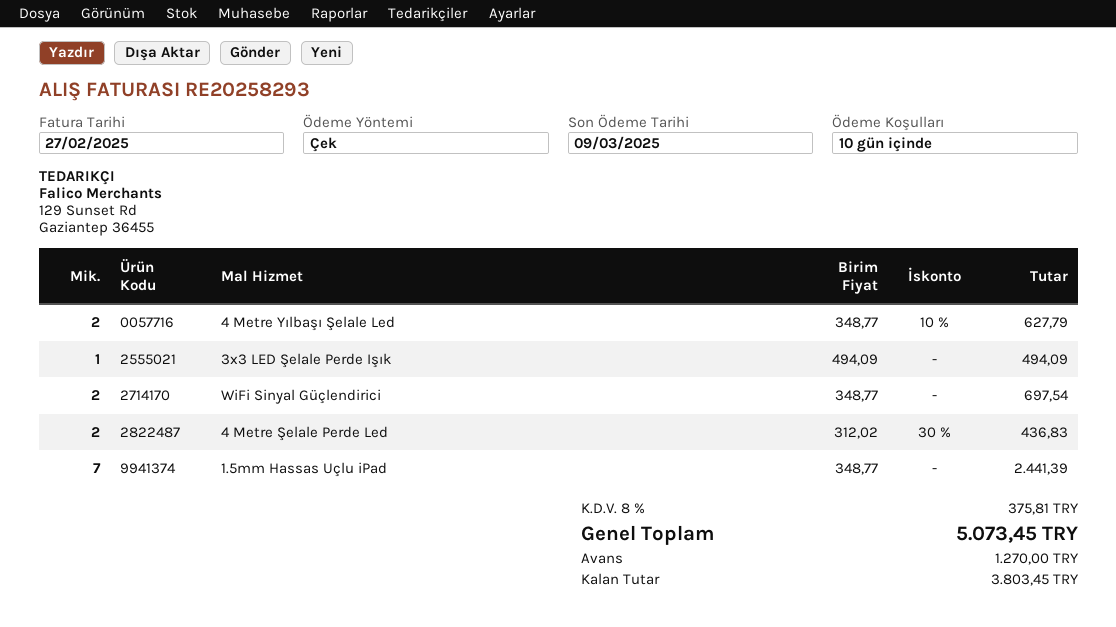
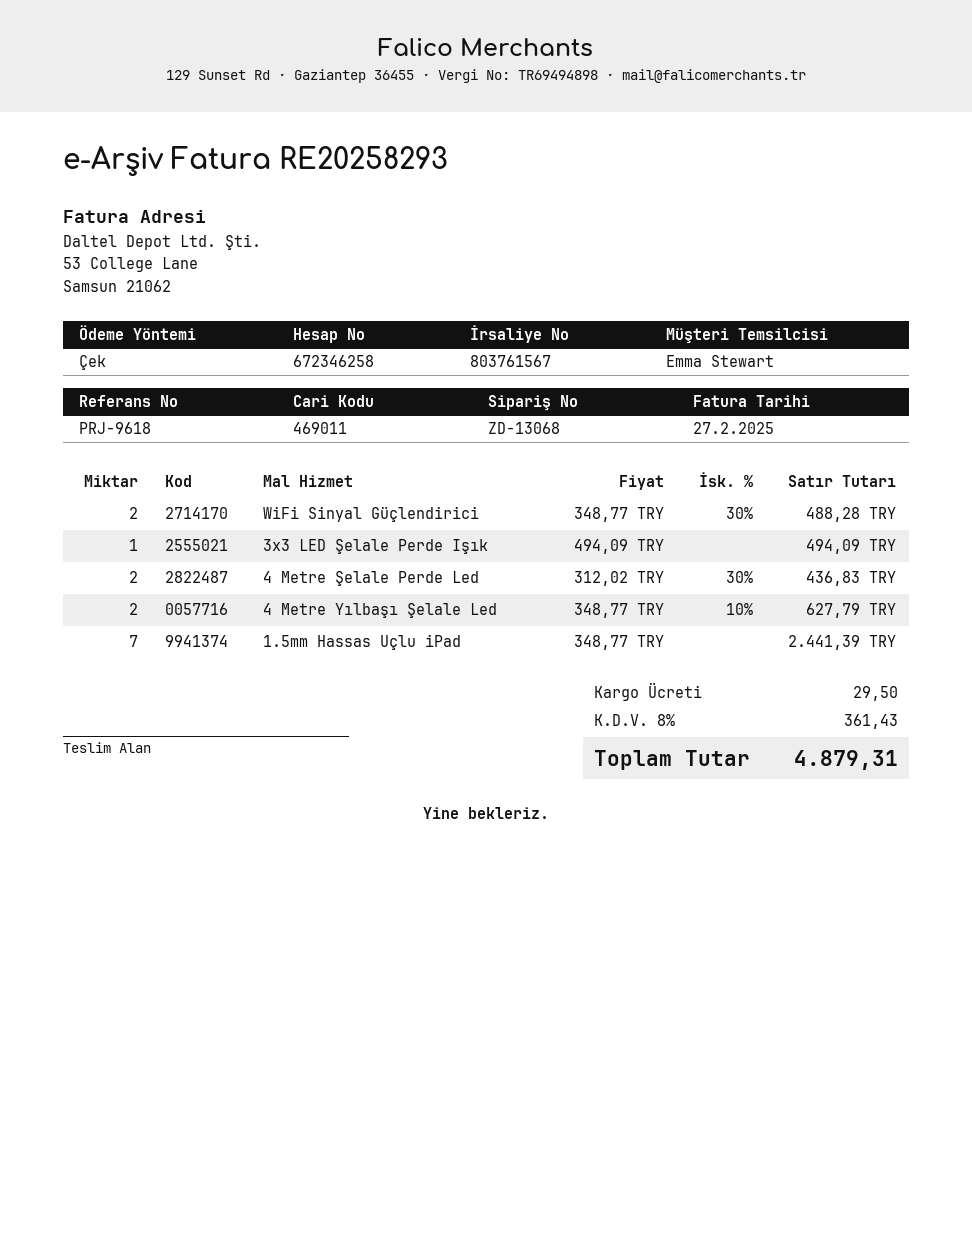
WiFi Sinyal Güçlendirici: 2 x 348.77 = 697.54 -> 2 x 348.77 - 30% = 488.28
shipping: none -> 29.50
tax: 8% = 375.81 -> 8% = 361.43
total: 5073.45 -> 4879.31

